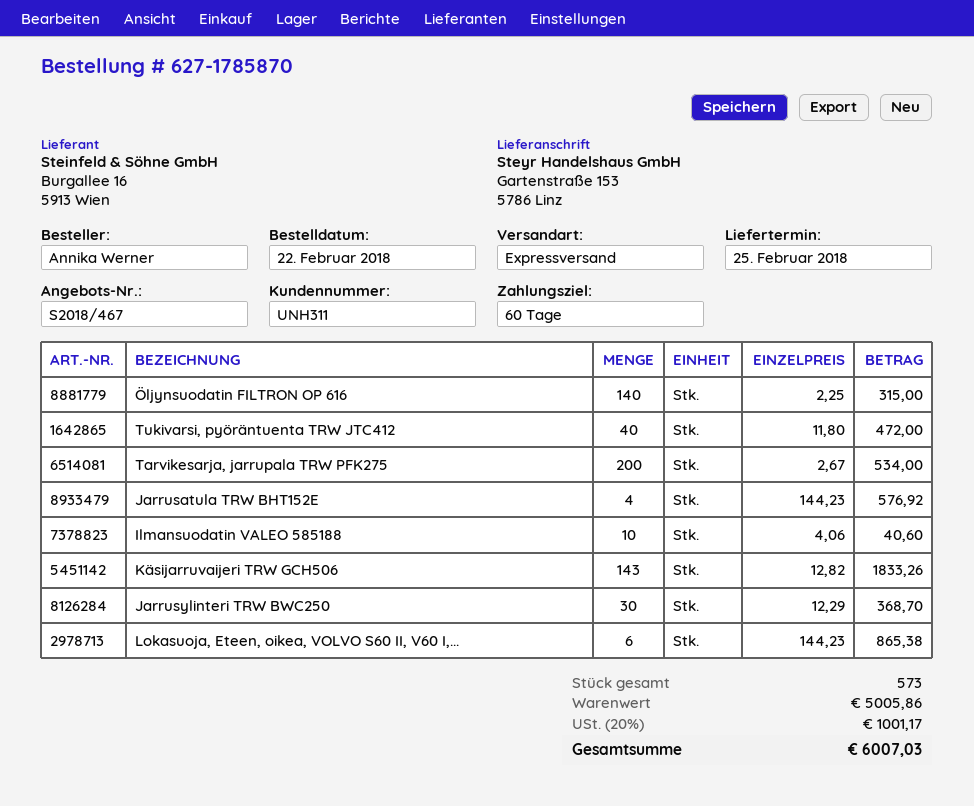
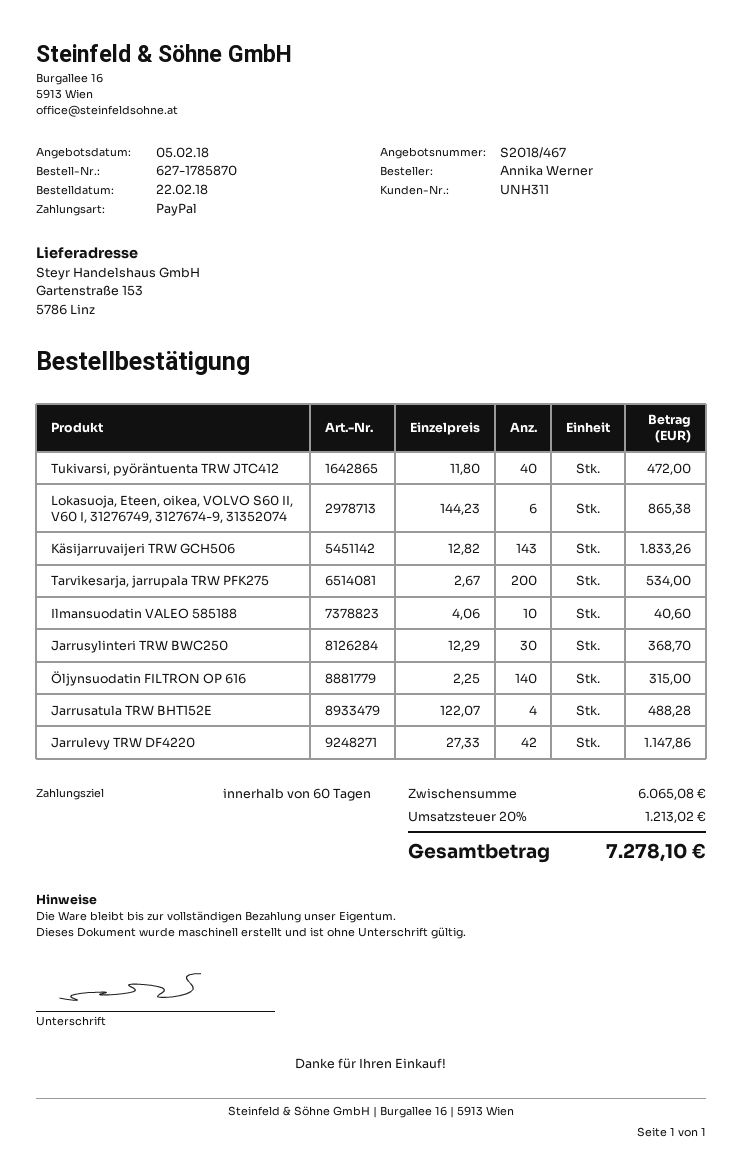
Jarrusatula TRW BHT152E: 4 x 144.23 = 576.92 -> 4 x 122.07 = 488.28
Jarrulevy TRW DF4220: none -> 42 x 27.33 = 1147.86
subtotal: 5005.86 -> 6065.08
tax: 20% = 1001.17 -> 20% = 1213.02
total: 6007.03 -> 7278.10

